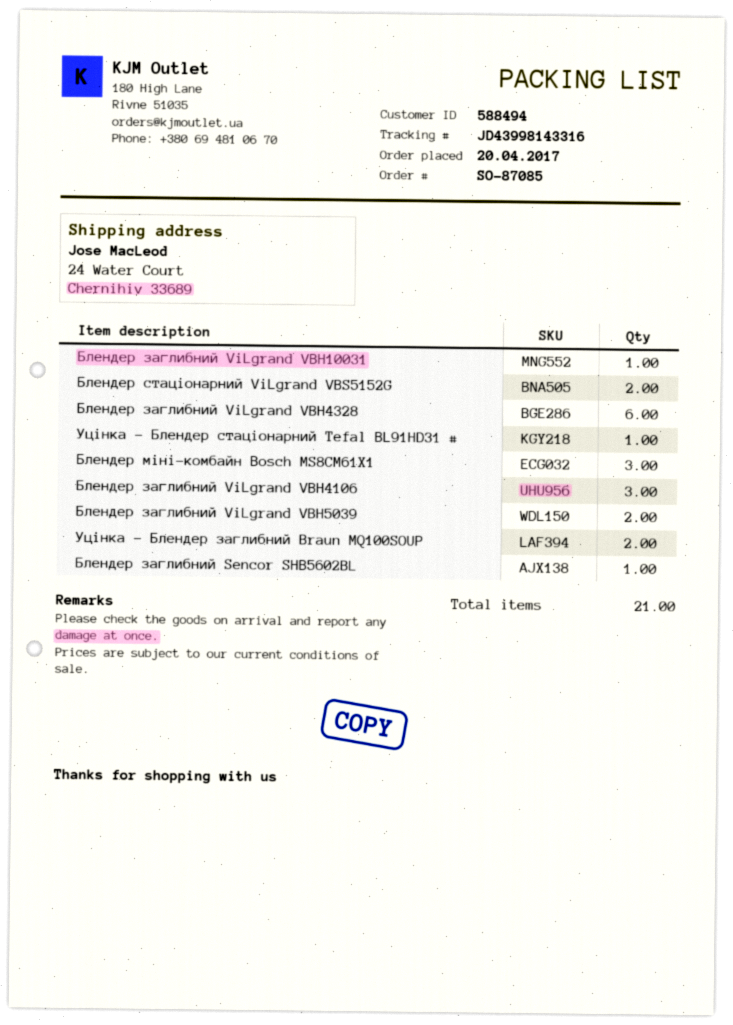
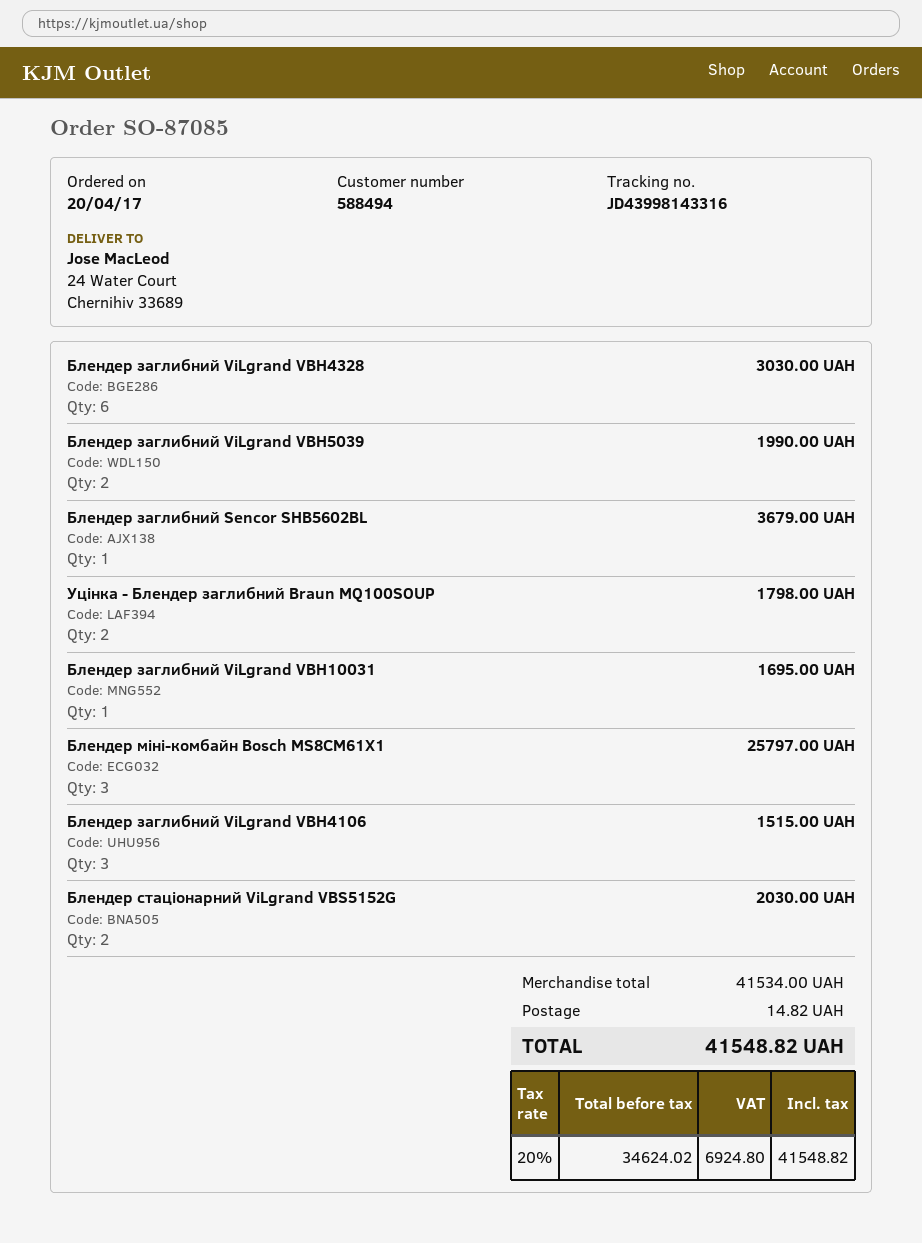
Уцінка - Блендер стаціонарний Tefal BL91HD31 #: 1 -> none

